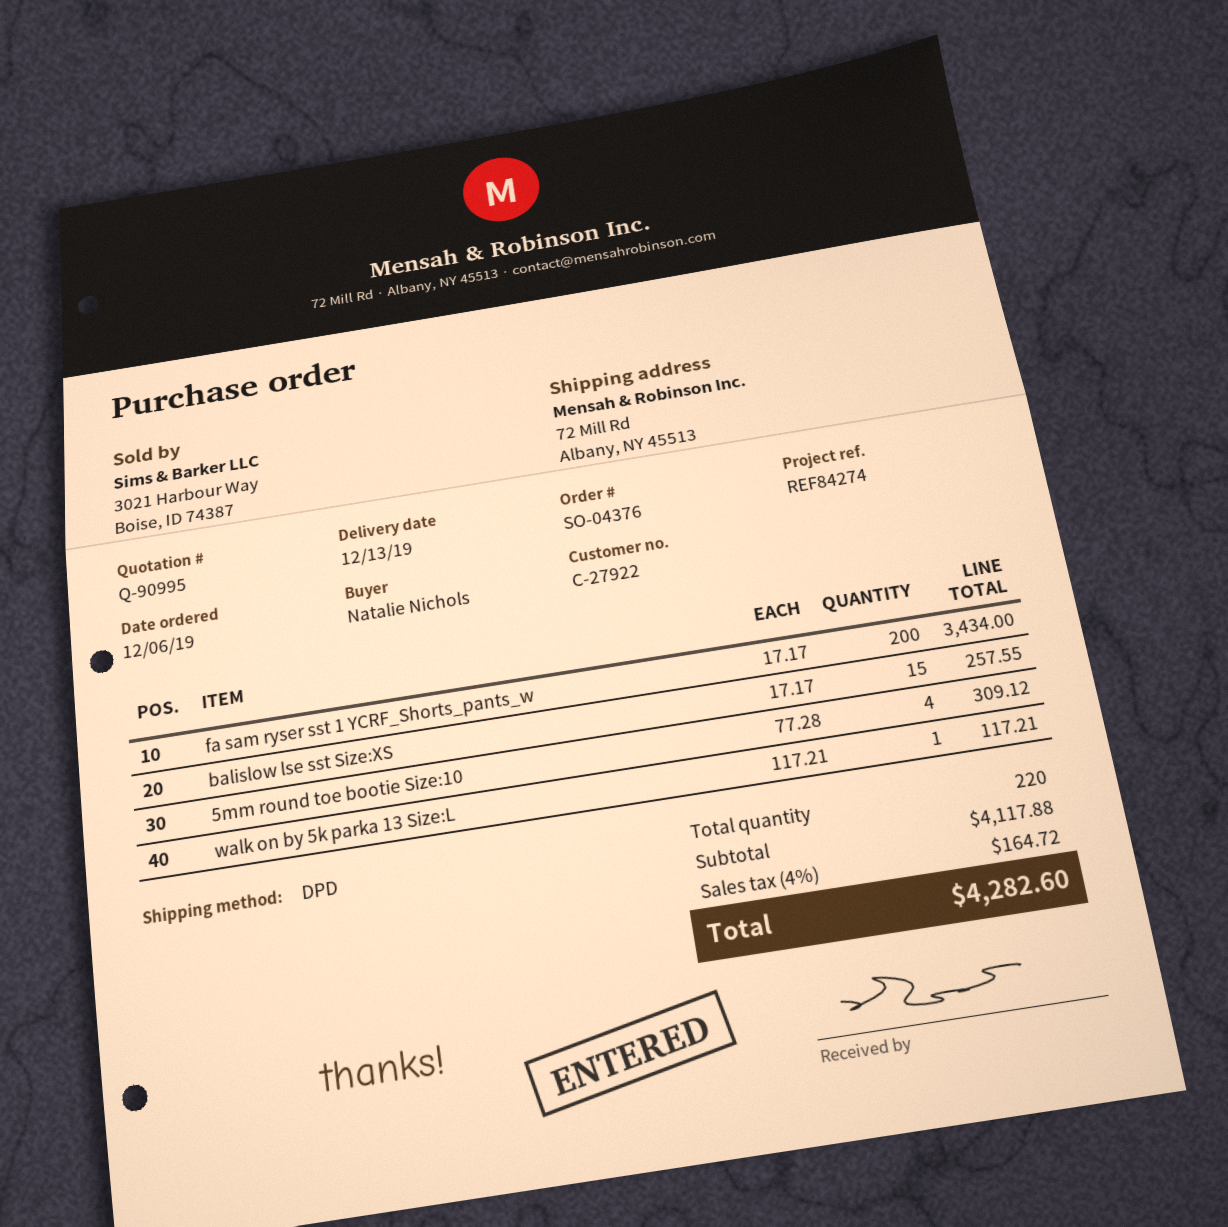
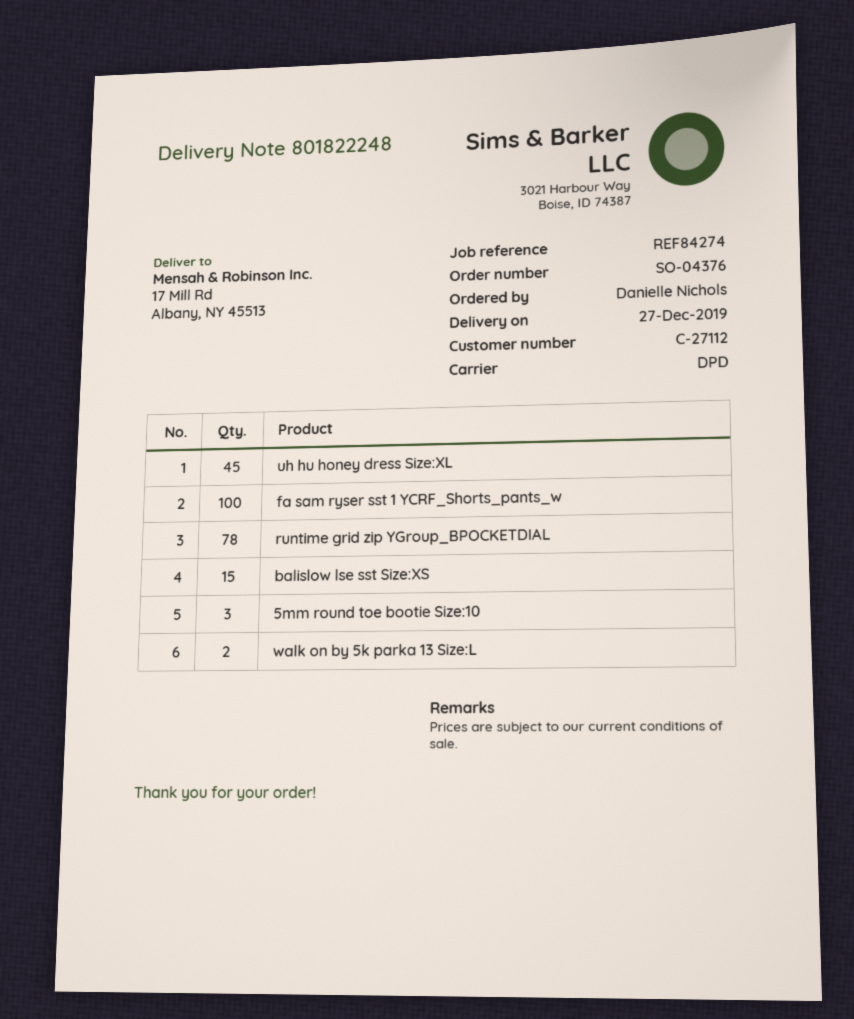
delivery date: 2019-12-13 -> 2019-12-27
customer number: C-27922 -> C-27112
ordered by: Natalie Nichols -> Danielle Nichols
ship to: 72 Mill Rd, Albany, NY 45513 -> 17 Mill Rd, Albany, NY 45513
fa sam ryser sst 1 YCRF_Shorts_pants_w: 200 -> 100
5mm round toe bootie Size:10: 4 -> 3
walk on by 5k parka 13 Size:L: 1 -> 2
uh hu honey dress Size:XL: none -> 45
runtime grid zip YGroup_BPOCKETDIAL: none -> 78

